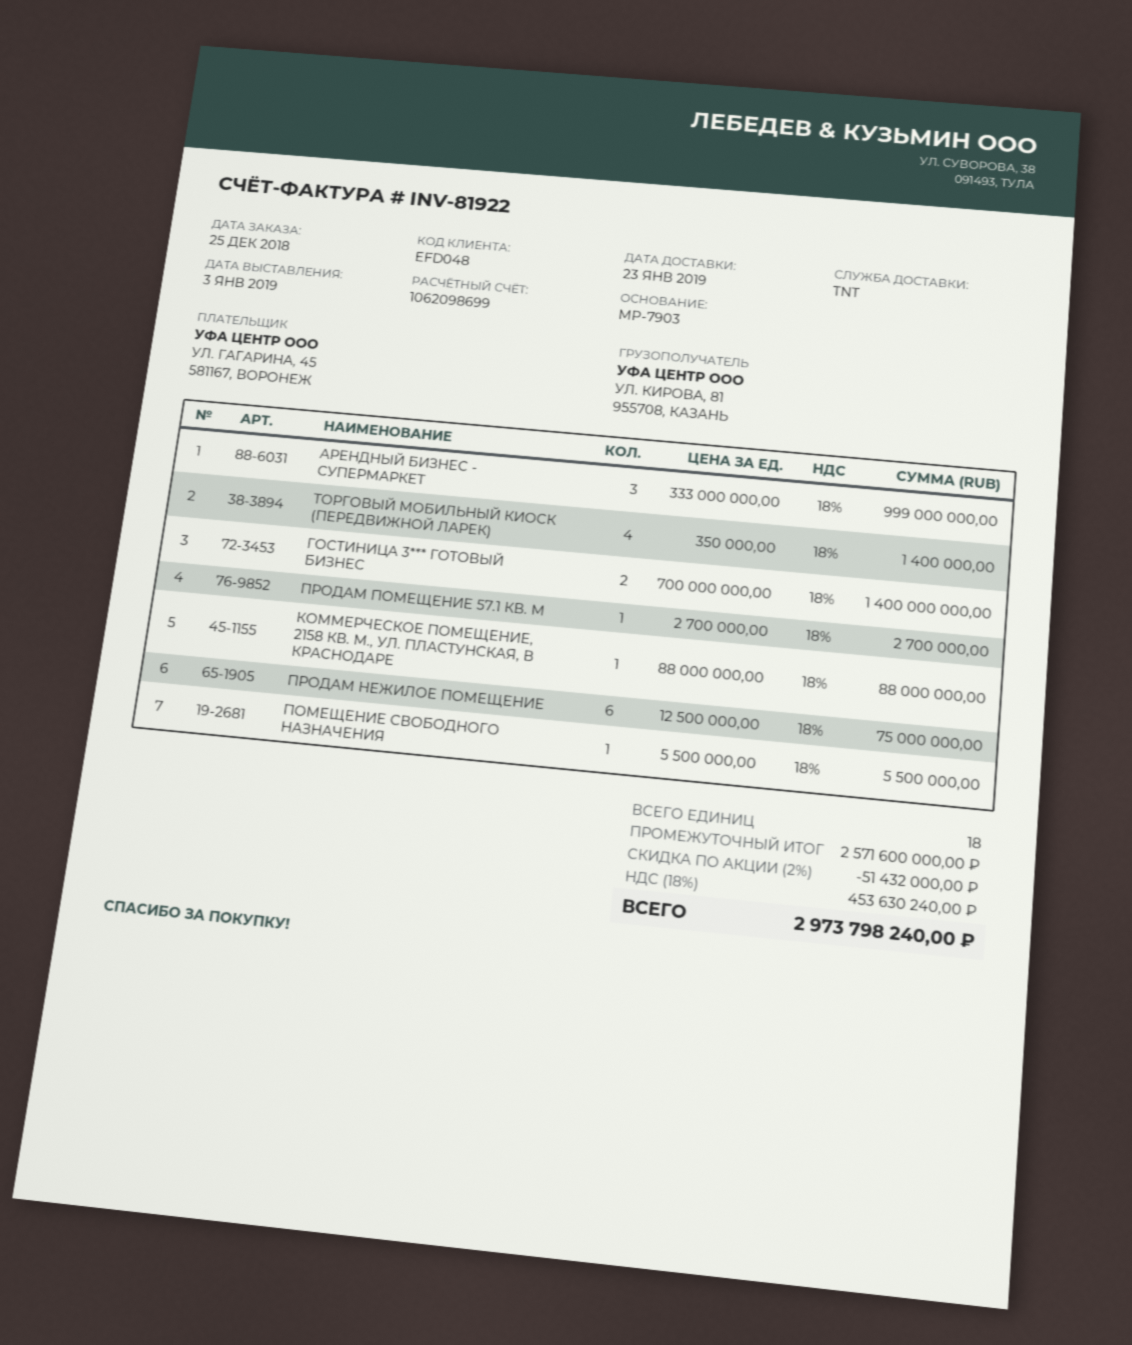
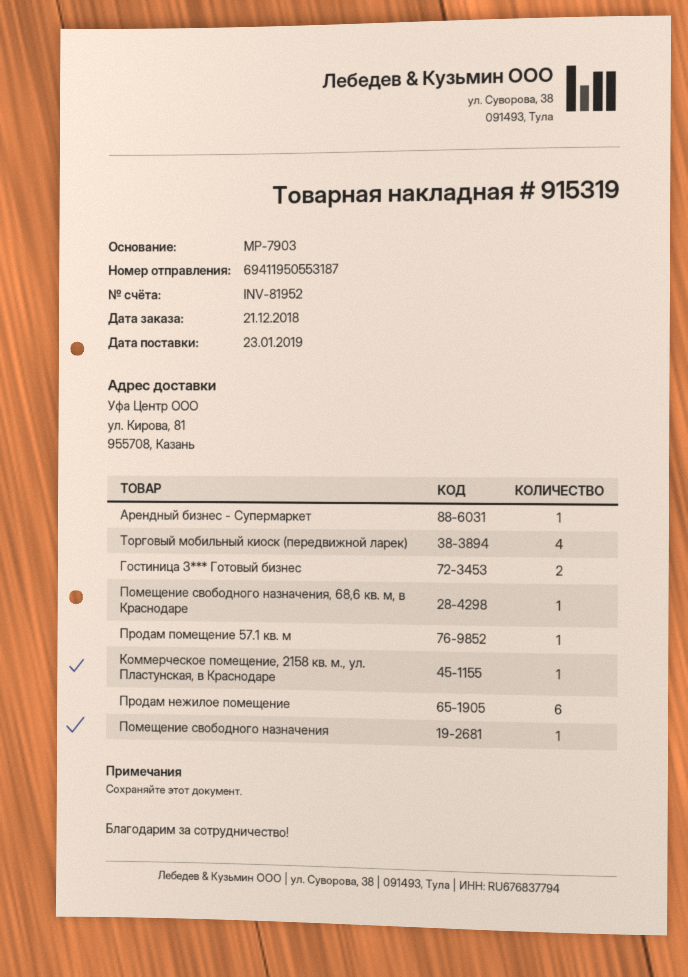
order date: 2018-12-25 -> 2018-12-21
invoice number: INV-81922 -> INV-81952
АРЕНДНЫЙ БИЗНЕС - СУПЕРМАРКЕТ: 3 -> 1
Помещение свободного назначения, 68,6 кв. м, в Краснодаре: none -> 1

